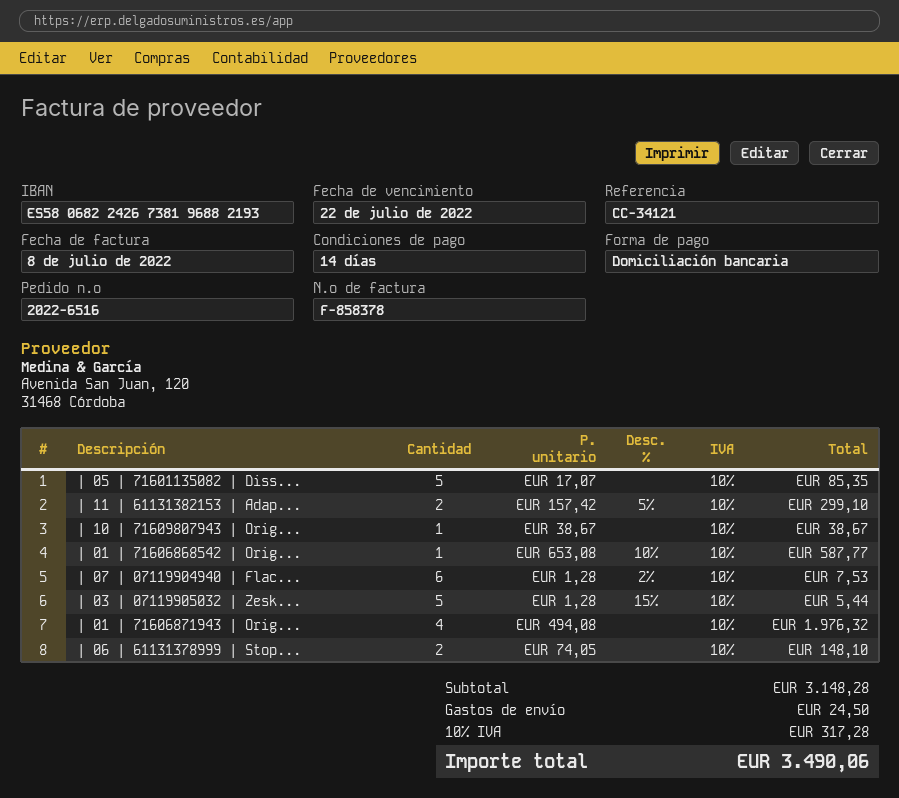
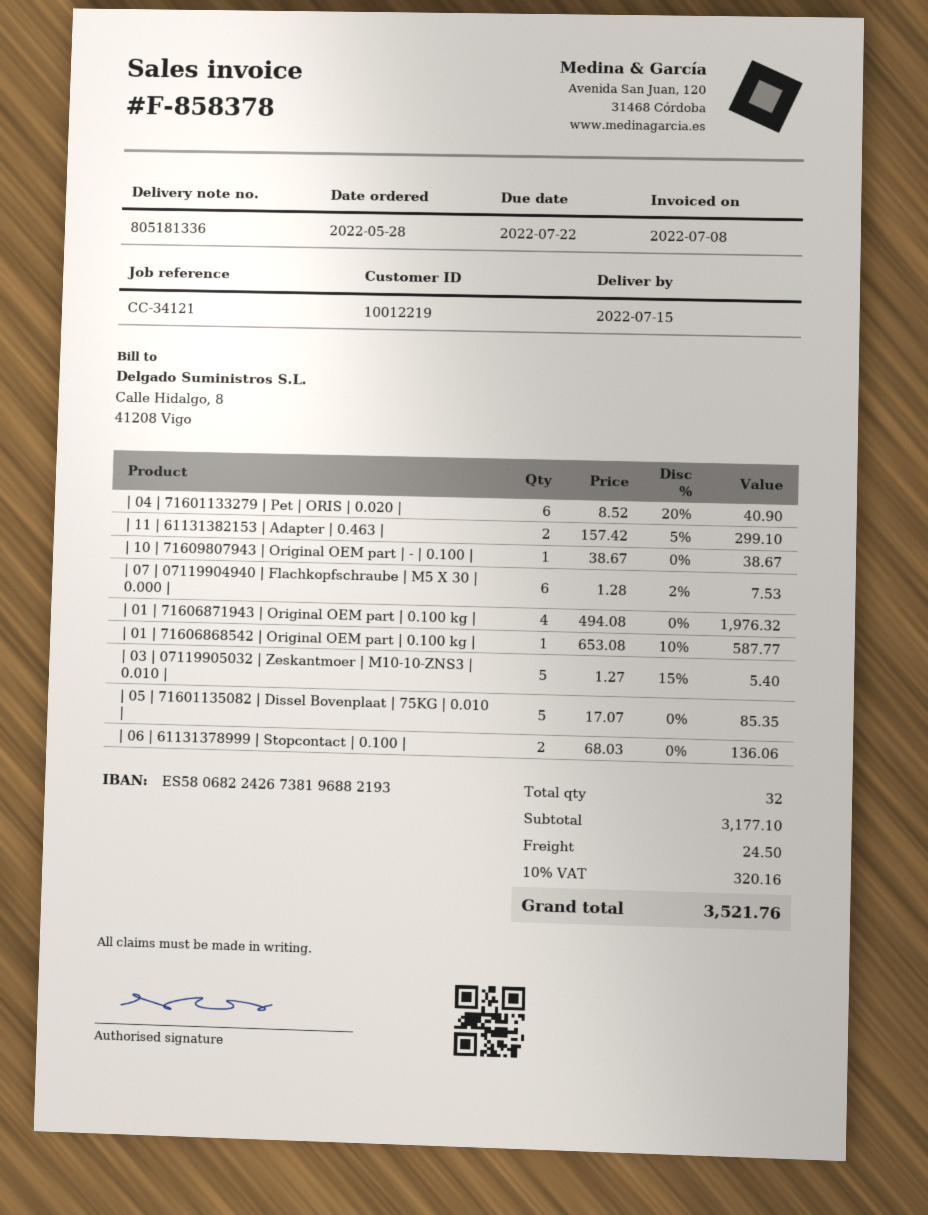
| 03 | 07119905032 | Zesk...: 5 x 1.28 - 15% = 5.44 -> 5 x 1.27 - 15% = 5.40
| 06 | 61131378999 | Stop...: 2 x 74.05 = 148.10 -> 2 x 68.03 = 136.06
| 04 | 71601133279 | Pet | ORIS | 0.020 |: none -> 6 x 8.52 - 20% = 40.90
subtotal: 3148.28 -> 3177.10
tax: 10% = 317.28 -> 10% = 320.16
total: 3490.06 -> 3521.76

